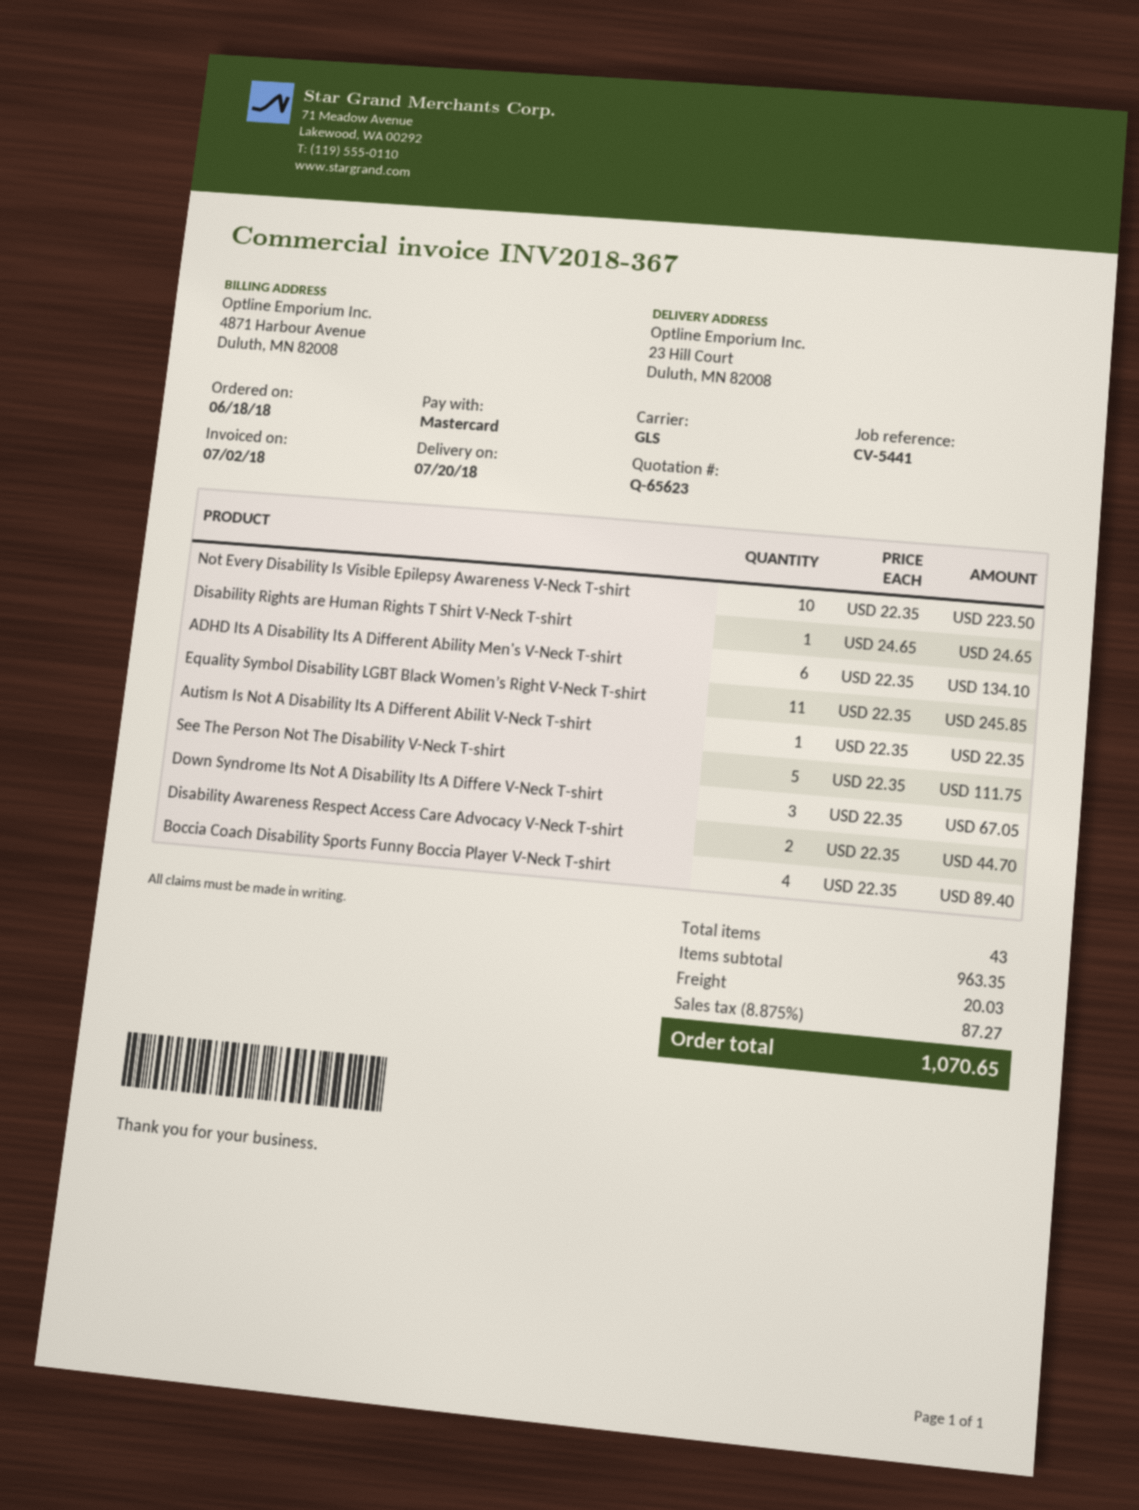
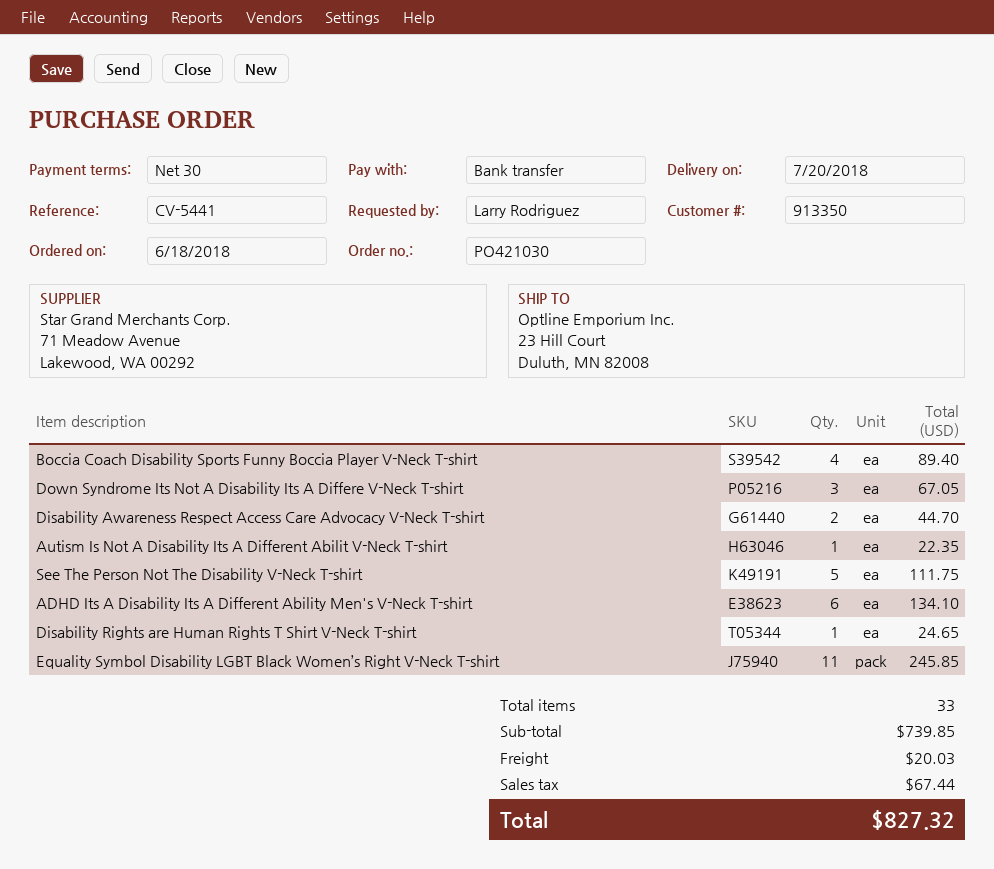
payment method: Mastercard -> bank transfer
Not Every Disability Is Visible Epilepsy Awareness V-Neck T-shirt: 10 for 223.50 -> none
total quantity: 43 -> 33
subtotal: 963.35 -> 739.85
tax: 87.27 -> 67.44
total: 1070.65 -> 827.32

